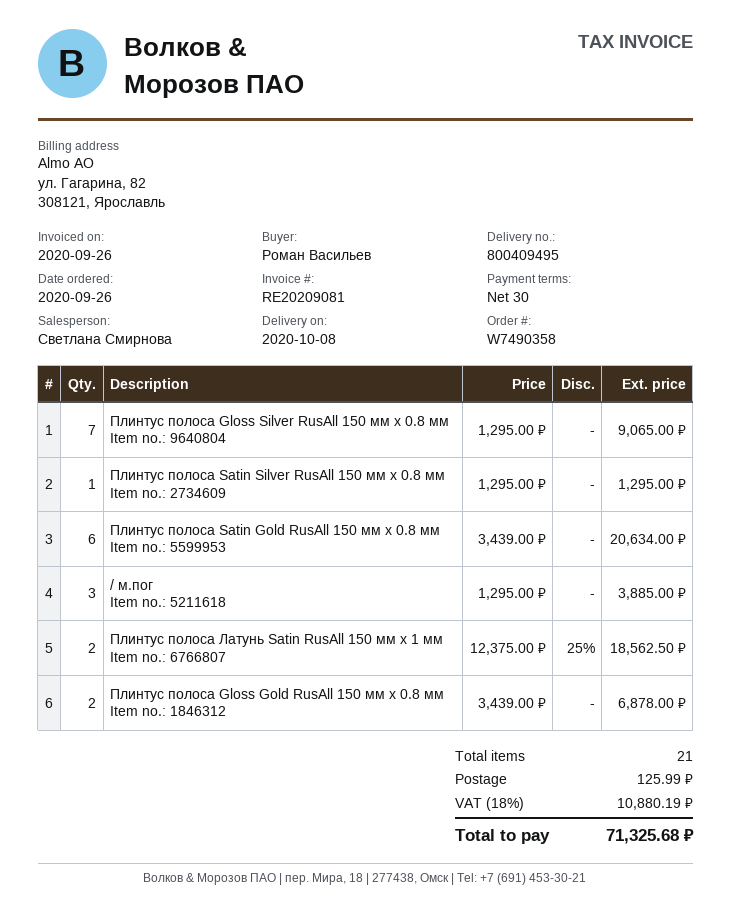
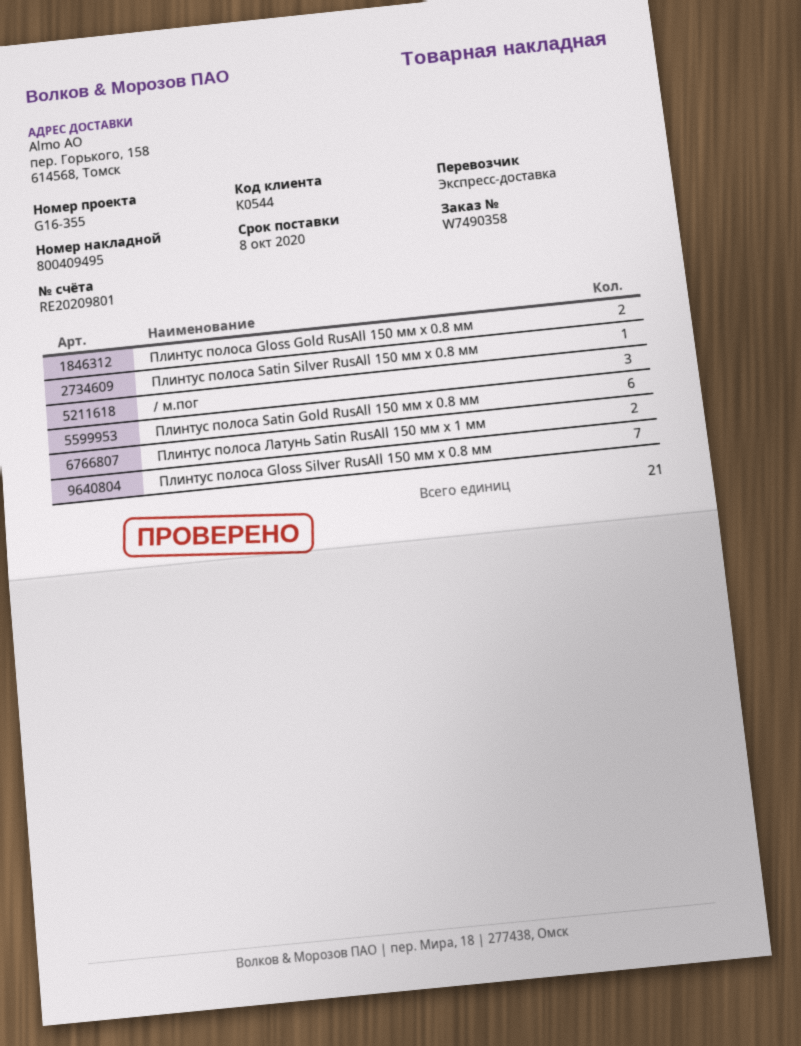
invoice number: RE20209081 -> RE20209801

